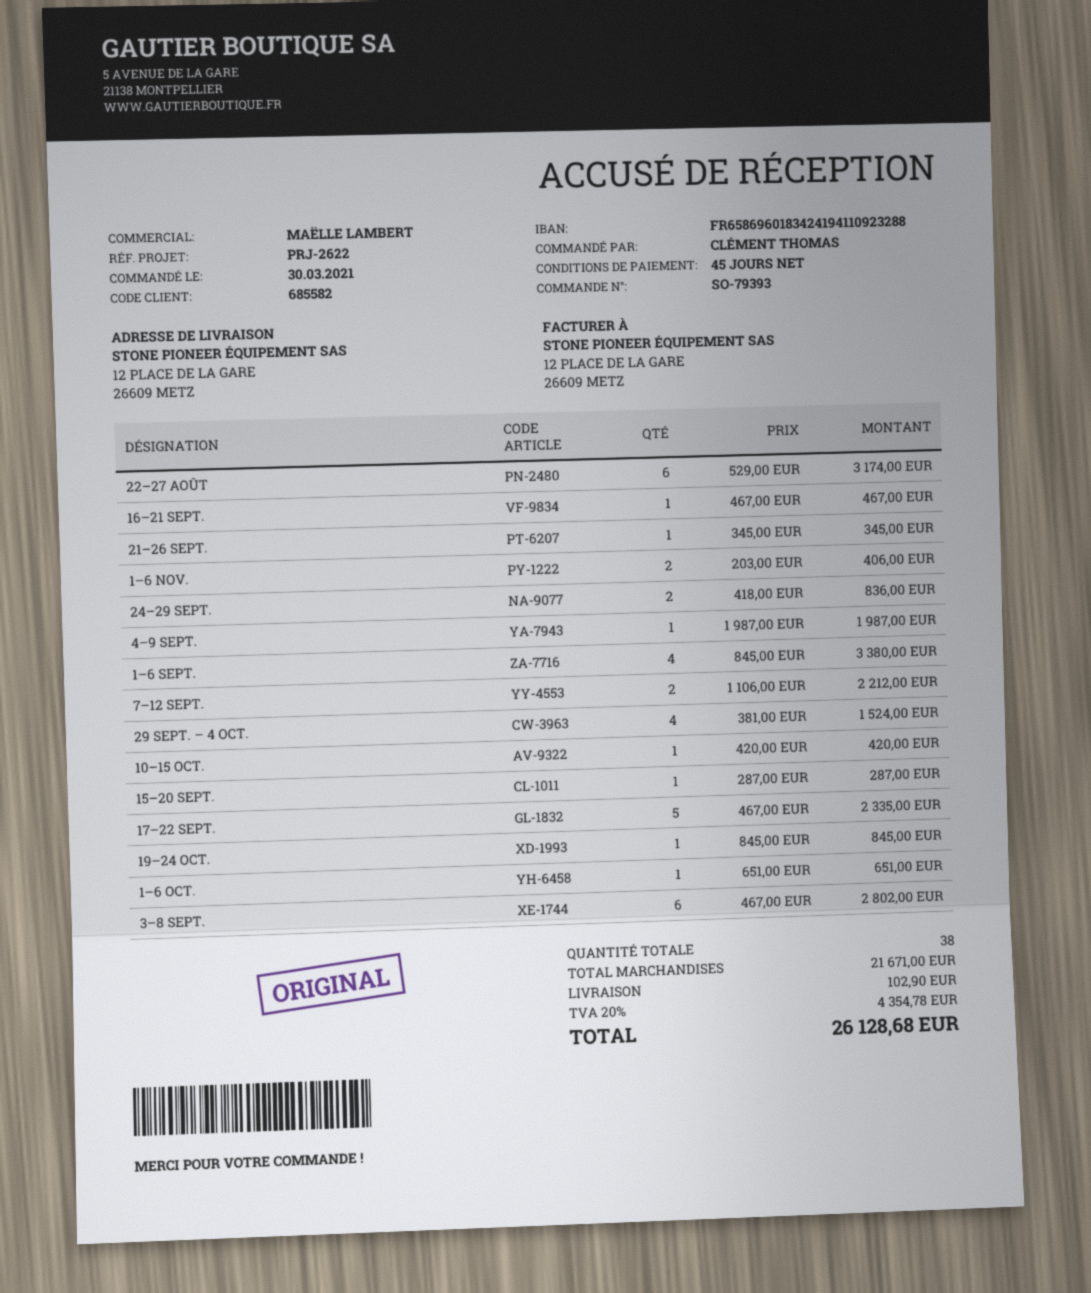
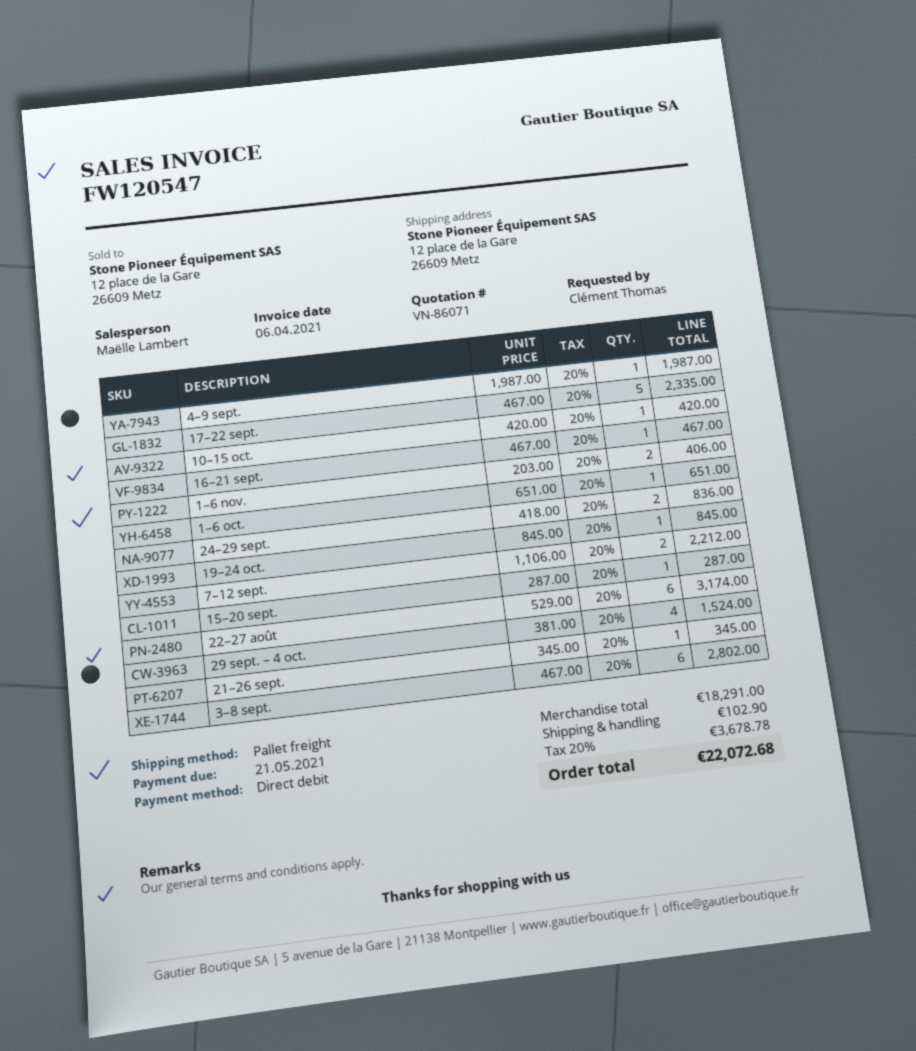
1–6 SEPT.: 4 x 845.00 = 3380.00 -> none
subtotal: 21671.00 -> 18291.00
tax: 20% = 4354.78 -> 20% = 3678.78
total: 26128.68 -> 22072.68

